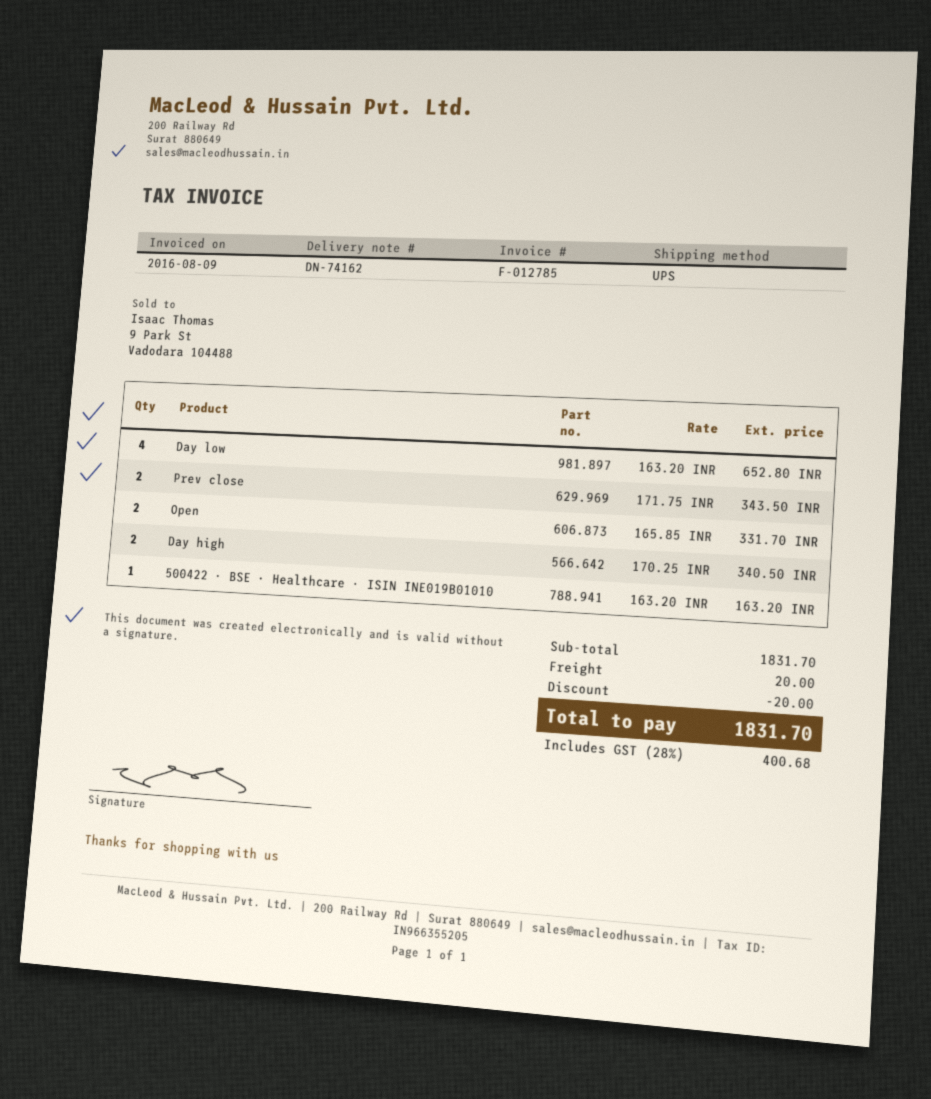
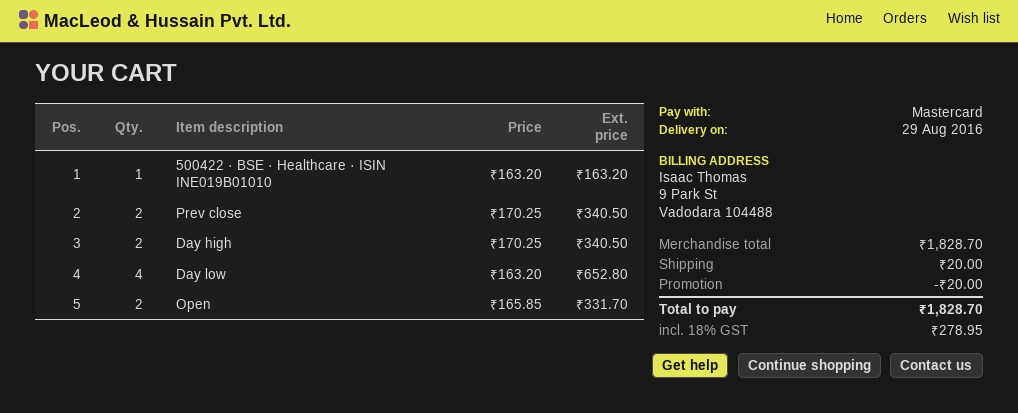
Prev close: 2 x 171.75 = 343.50 -> 2 x 170.25 = 340.50
subtotal: 1831.70 -> 1828.70
tax: 28% = 400.68 -> 18% = 278.95
total: 1831.70 -> 1828.70

